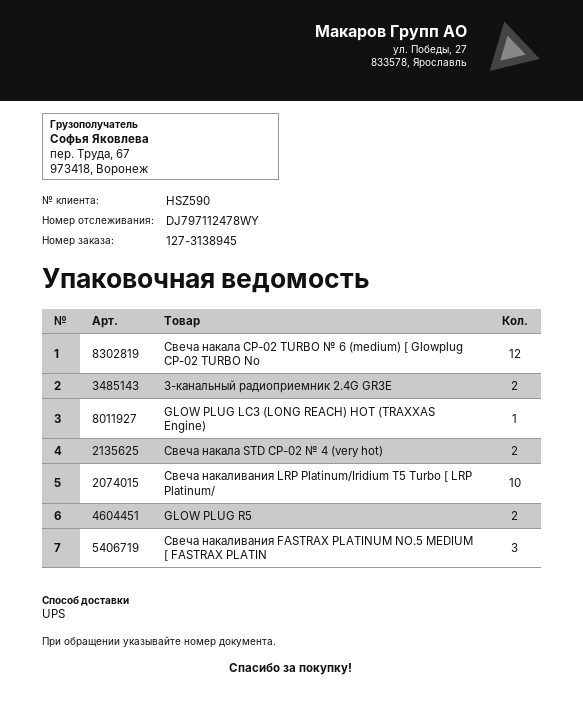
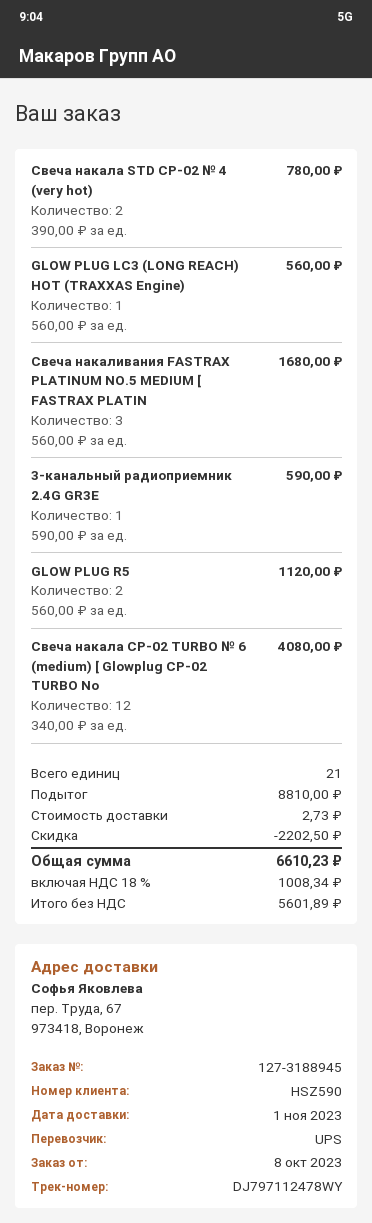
order number: 127-3138945 -> 127-3188945
3-канальный радиоприемник 2.4G GR3E: 2 -> 1
Свеча накаливания LRP Platinum/Iridium T5 Turbo [ LRP Platinum/: 10 -> none

